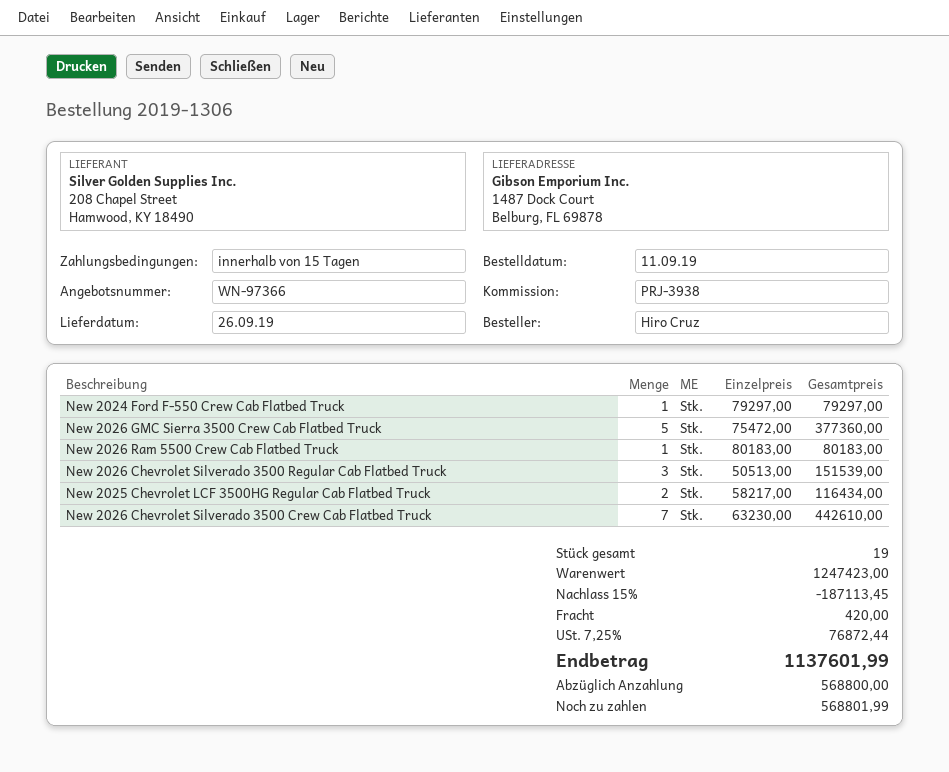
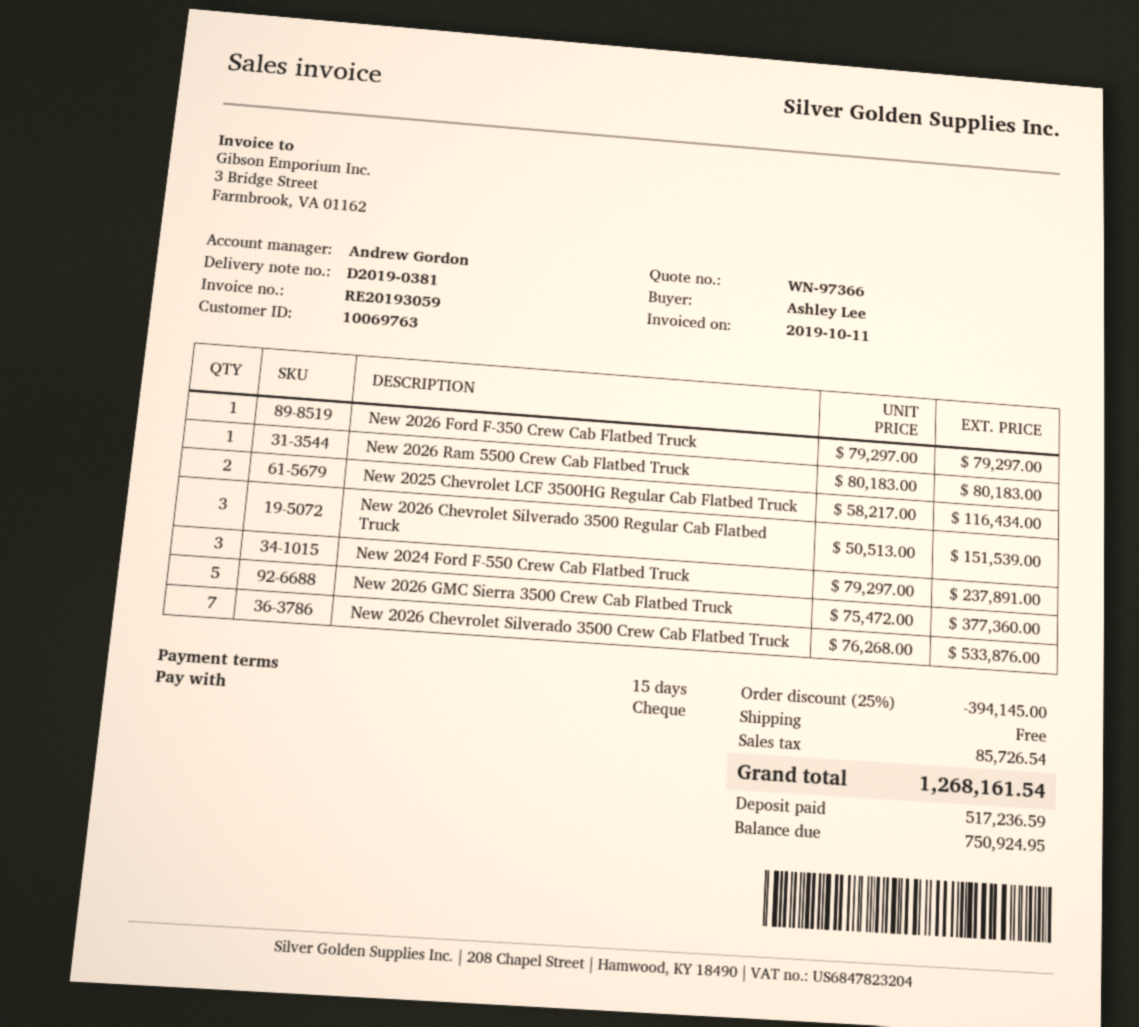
ordered by: Hiro Cruz -> Ashley Lee
New 2024 Ford F-550 Crew Cab Flatbed Truck: 1 x 79297.00 = 79297.00 -> 3 x 79297.00 = 237891.00
New 2026 Chevrolet Silverado 3500 Crew Cab Flatbed Truck: 7 x 63230.00 = 442610.00 -> 7 x 76268.00 = 533876.00
New 2026 Ford F-350 Crew Cab Flatbed Truck: none -> 1 x 79297.00 = 79297.00
discount: 15% = 187113.45 -> 25% = 394145.00
shipping: 420.00 -> 0.00
tax: 76872.44 -> 85726.54
total: 1137601.99 -> 1268161.54
deposit: 568800.00 -> 517236.59
balance: 568801.99 -> 750924.95

